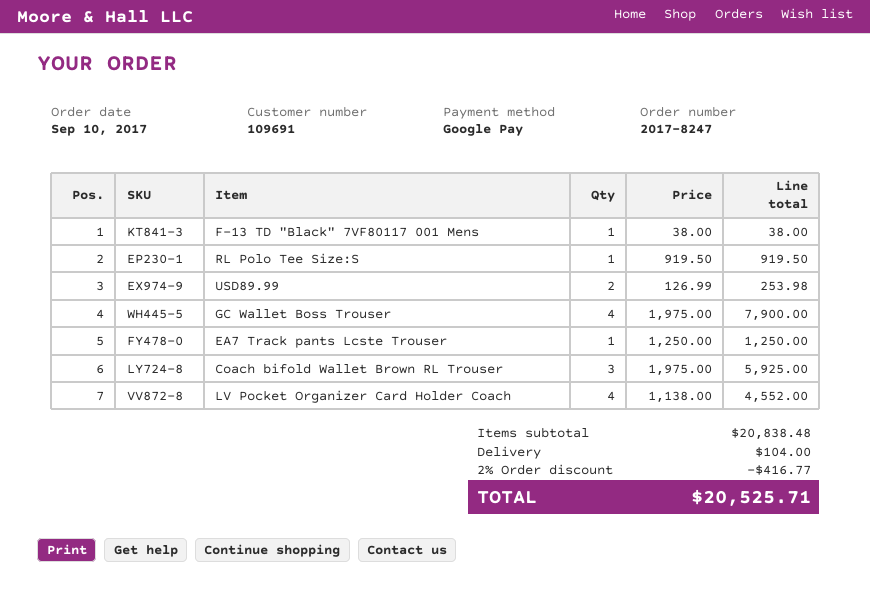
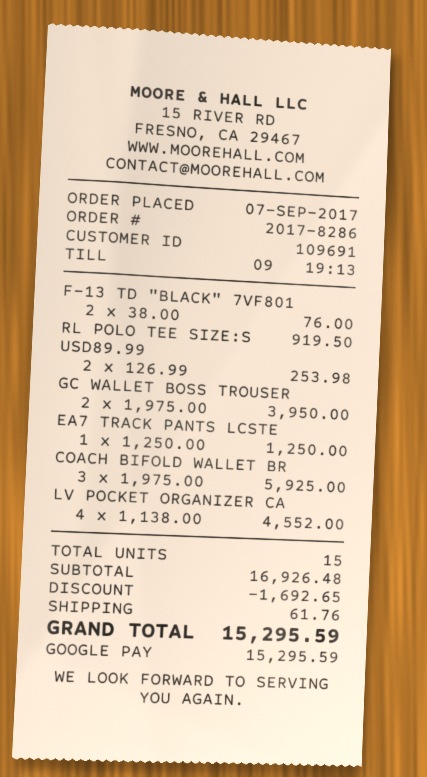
order number: 2017-8247 -> 2017-8286
order date: 2017-09-10 -> 2017-09-07
F-13 TD "Black" 7VF80117 001 Mens: 1 x 38.00 = 38.00 -> 2 x 38.00 = 76.00
GC Wallet Boss Trouser: 4 x 1975.00 = 7900.00 -> 2 x 1975.00 = 3950.00
subtotal: 20838.48 -> 16926.48
discount: 416.77 -> 1692.65
shipping: 104.00 -> 61.76
total: 20525.71 -> 15295.59

